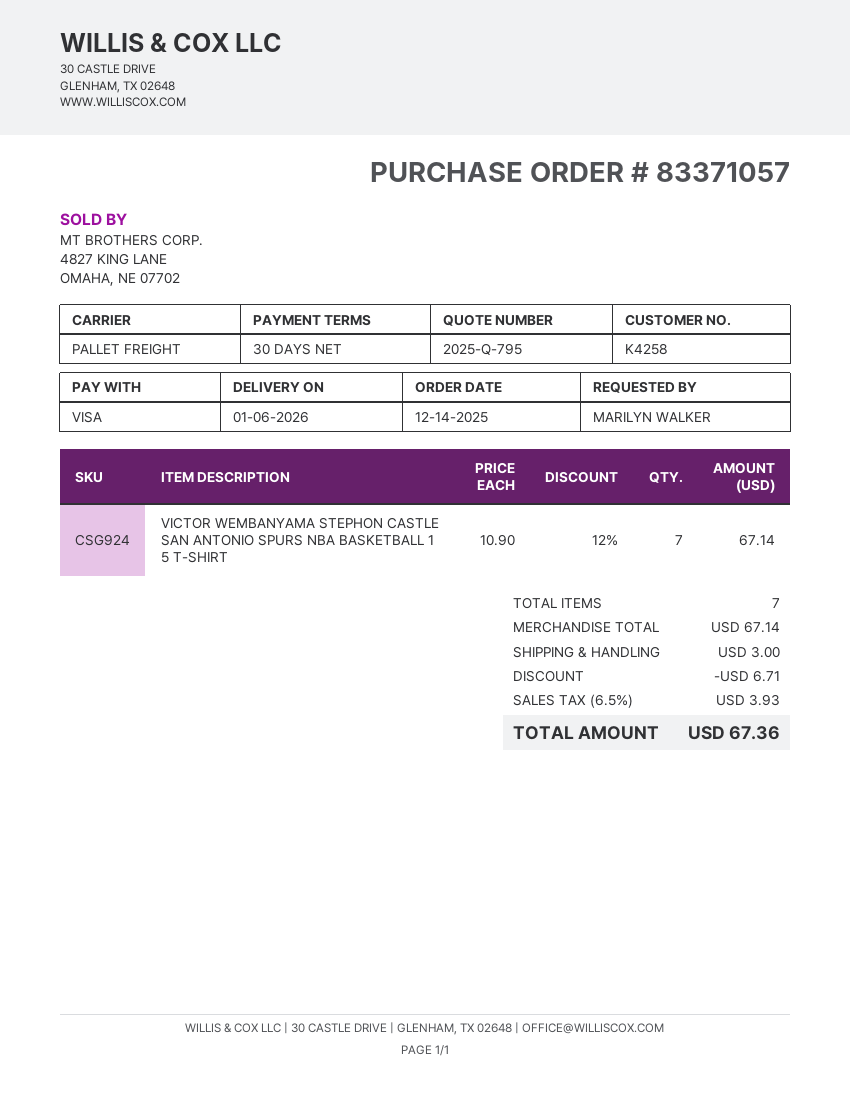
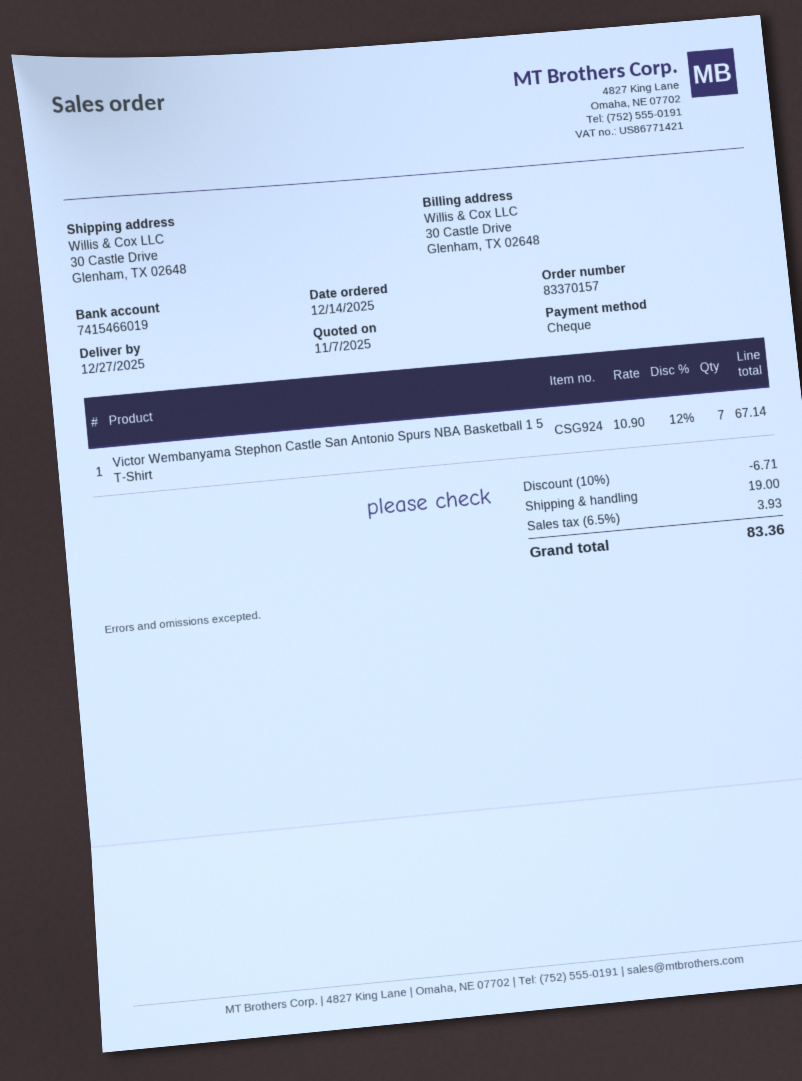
order number: 83371057 -> 83370157
delivery date: 2026-01-06 -> 2025-12-27
payment method: Visa -> cheque
shipping: 3.00 -> 19.00
total: 67.36 -> 83.36

